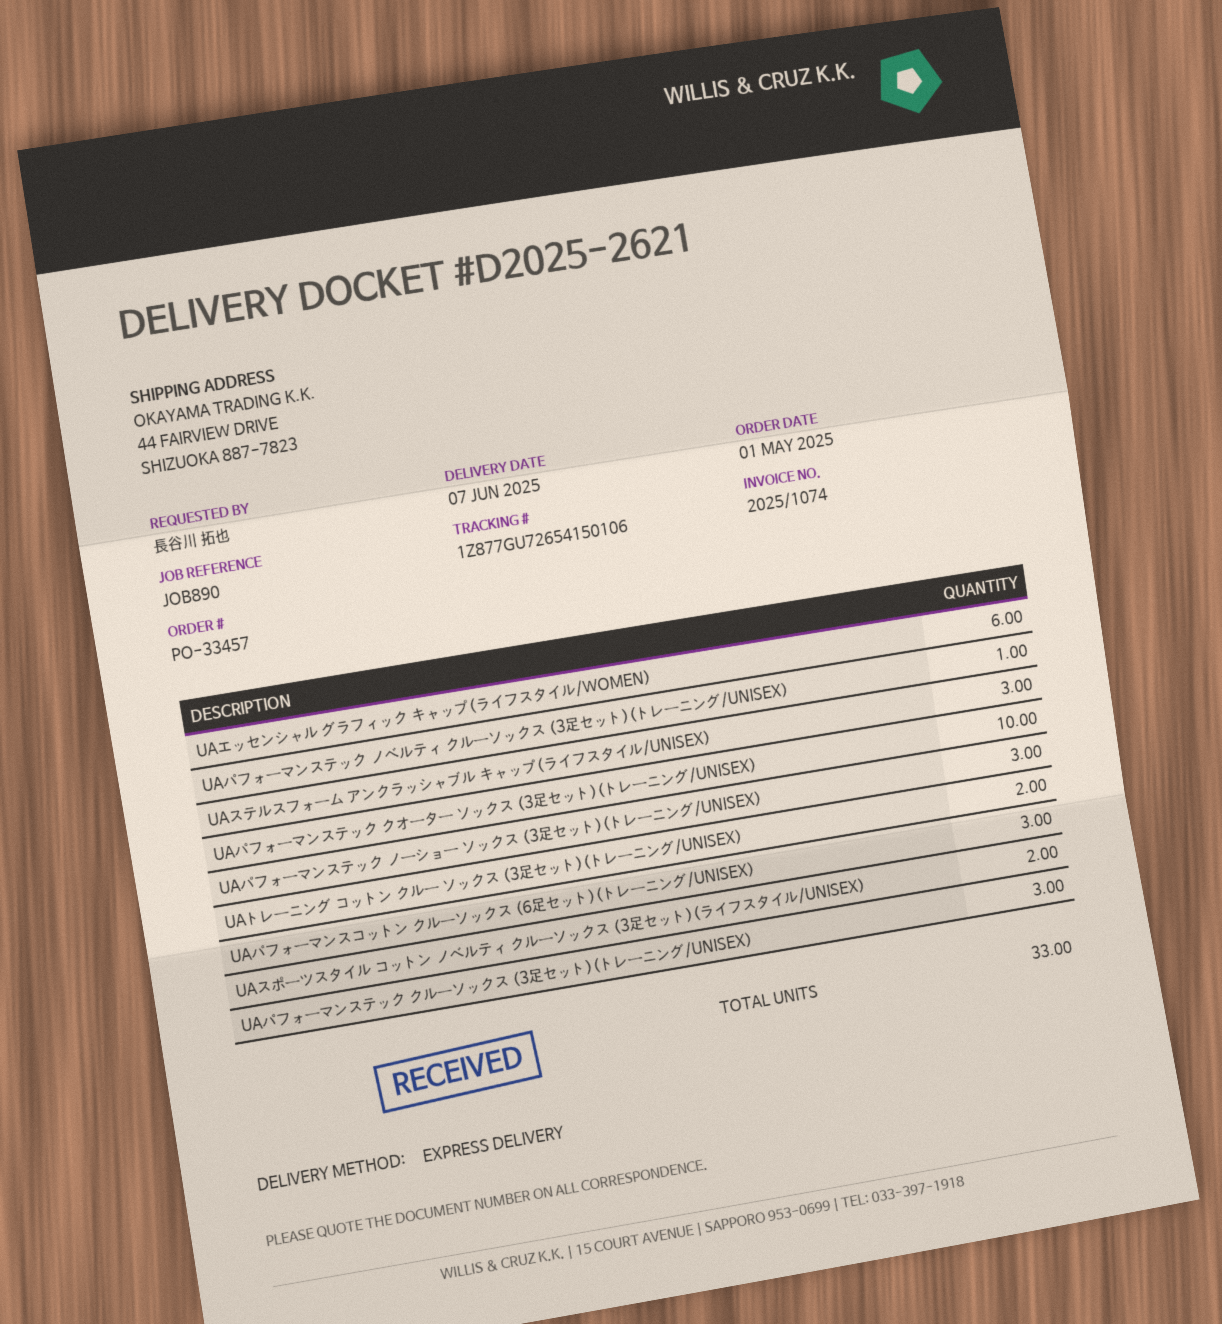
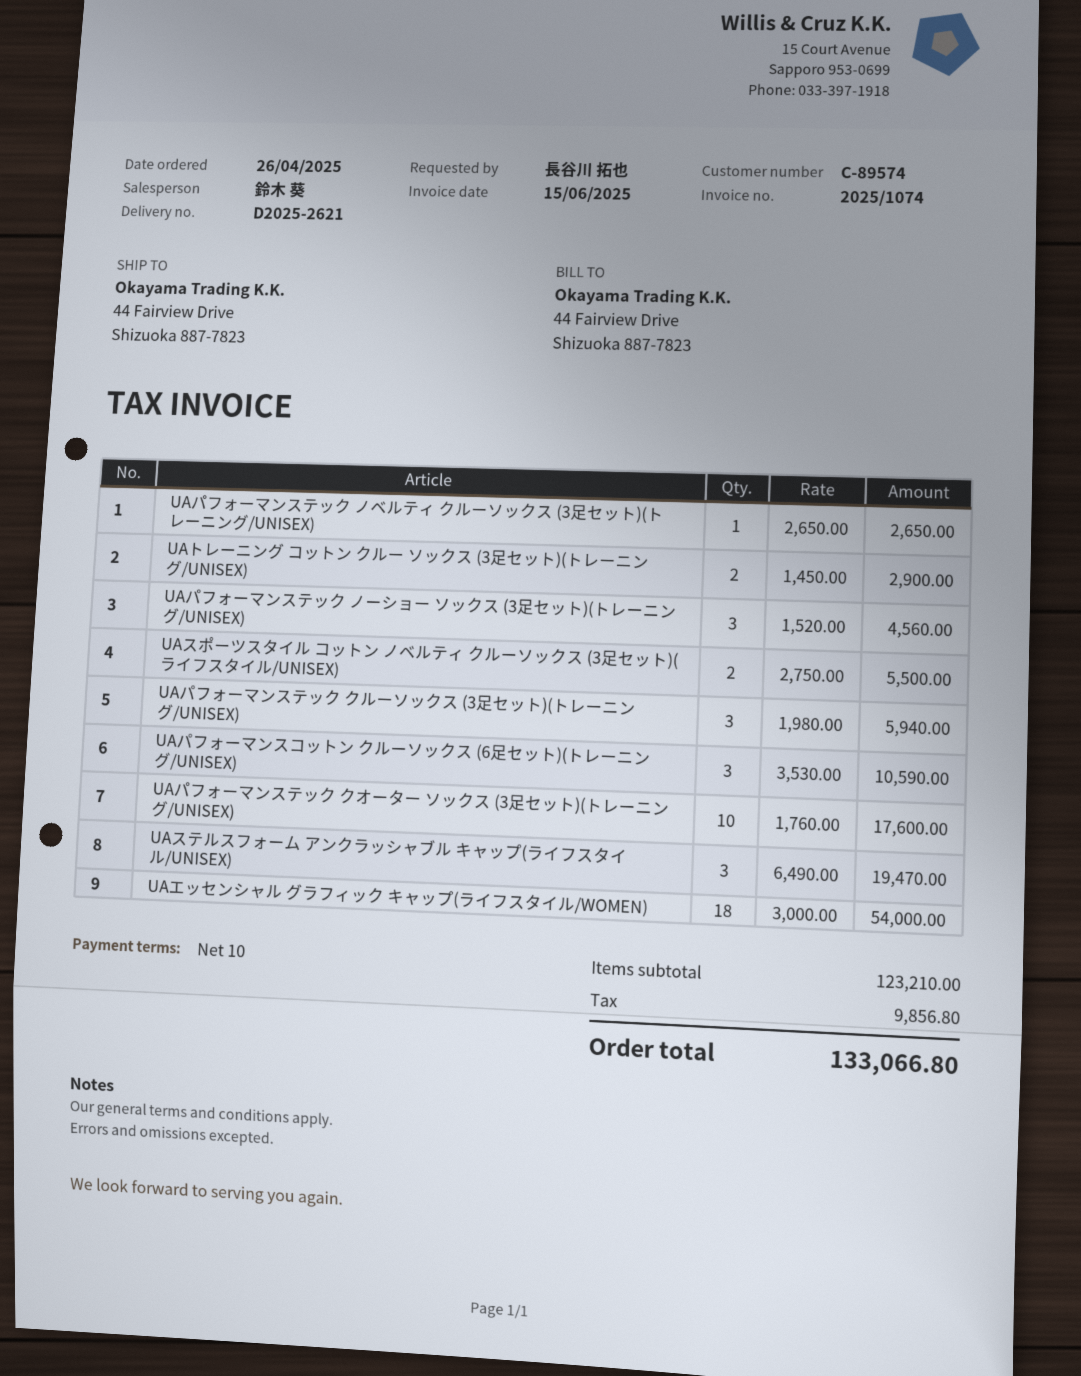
order date: 2025-05-01 -> 2025-04-26
UAエッセンシャル グラフィック キャップ(ライフスタイル/WOMEN): 6 -> 18

